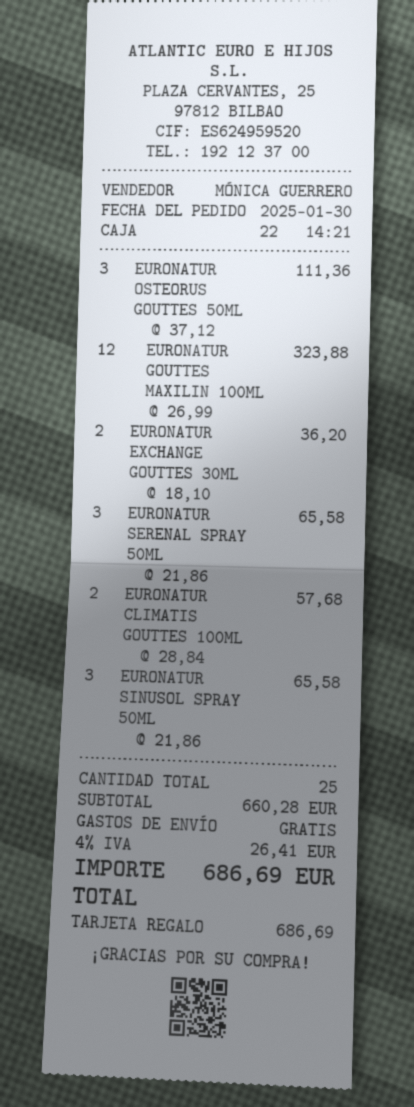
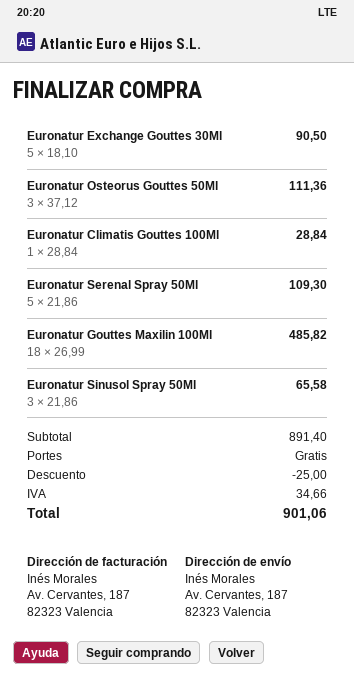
EURONATUR GOUTTES MAXILIN 100ML: 12 x 26.99 = 323.88 -> 18 x 26.99 = 485.82
EURONATUR EXCHANGE GOUTTES 30ML: 2 x 18.10 = 36.20 -> 5 x 18.10 = 90.50
EURONATUR SERENAL SPRAY 50ML: 3 x 21.86 = 65.58 -> 5 x 21.86 = 109.30
EURONATUR CLIMATIS GOUTTES 100ML: 2 x 28.84 = 57.68 -> 1 x 28.84 = 28.84
subtotal: 660.28 -> 891.40
discount: none -> 25.00
tax: 26.41 -> 34.66
total: 686.69 -> 901.06

